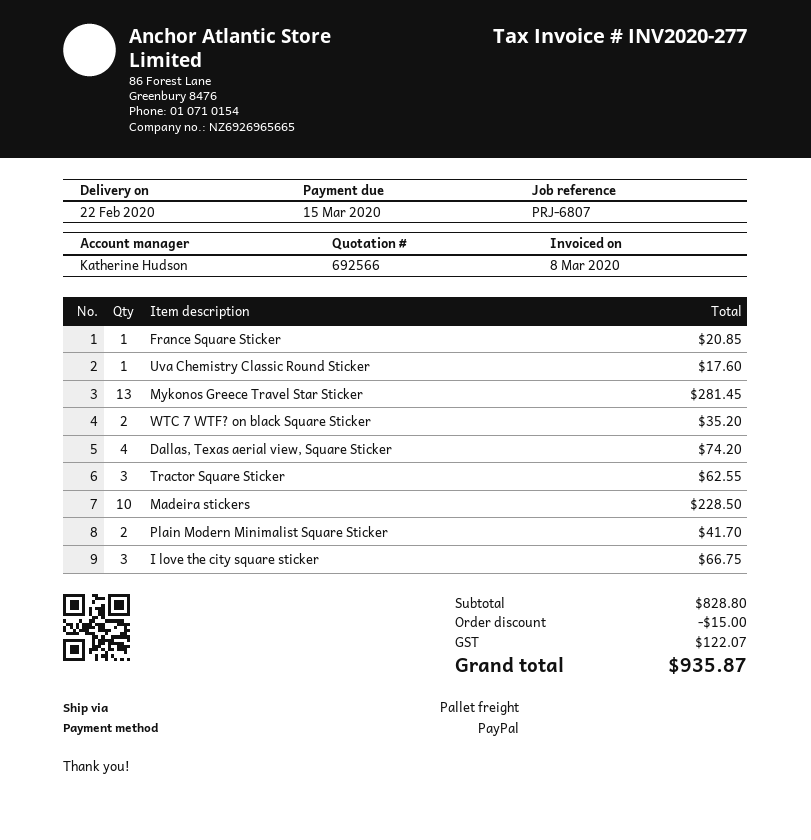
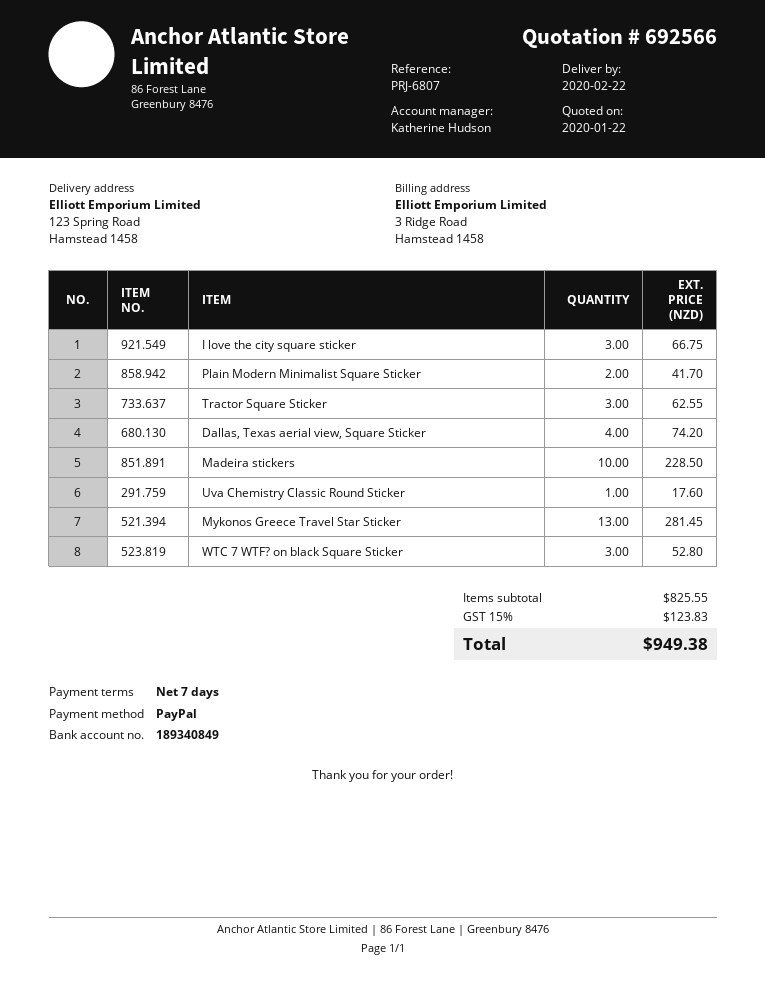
France Square Sticker: 1 for 20.85 -> none
WTC 7 WTF? on black Square Sticker: 2 for 35.20 -> 3 for 52.80
subtotal: 828.80 -> 825.55
discount: 15.00 -> none
tax: 122.07 -> 123.83
total: 935.87 -> 949.38

